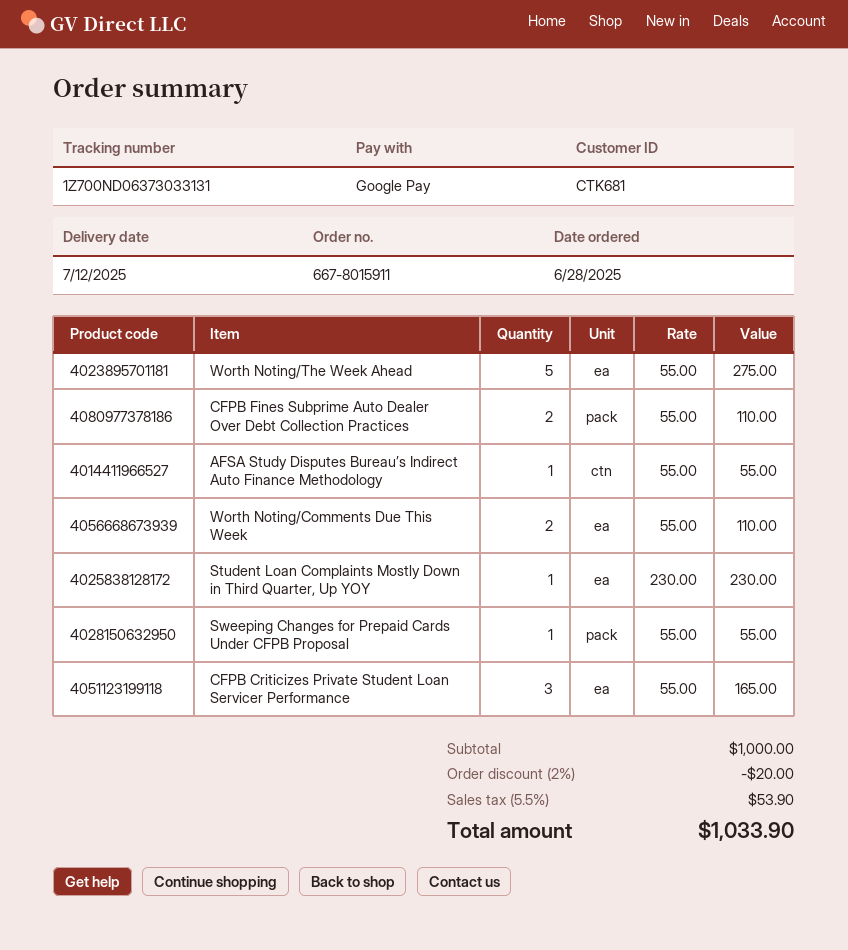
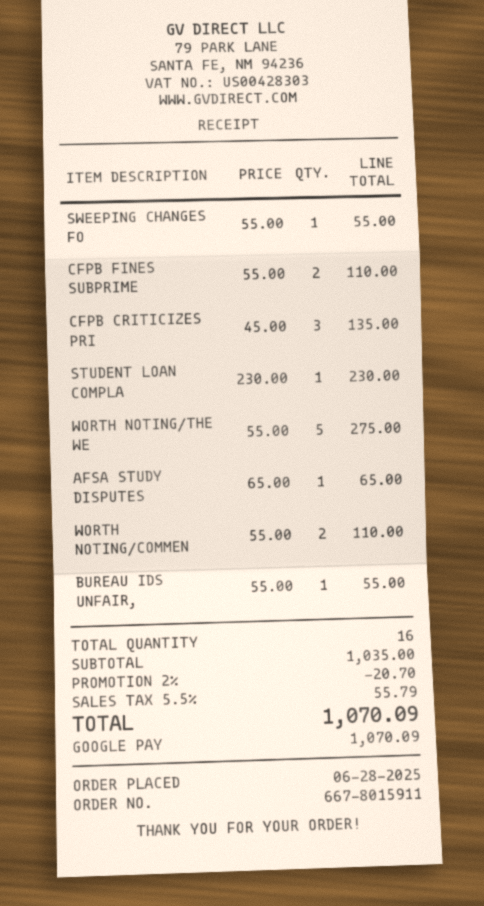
AFSA Study Disputes Bureau’s Indirect Auto Finance Methodology: 1 x 55.00 = 55.00 -> 1 x 65.00 = 65.00
CFPB Criticizes Private Student Loan Servicer Performance: 3 x 55.00 = 165.00 -> 3 x 45.00 = 135.00
BUREAU IDS UNFAIR,: none -> 1 x 55.00 = 55.00
subtotal: 1000.00 -> 1035.00
discount: 2% = 20.00 -> 2% = 20.70
tax: 5.5% = 53.90 -> 5.5% = 55.79
total: 1033.90 -> 1070.09

